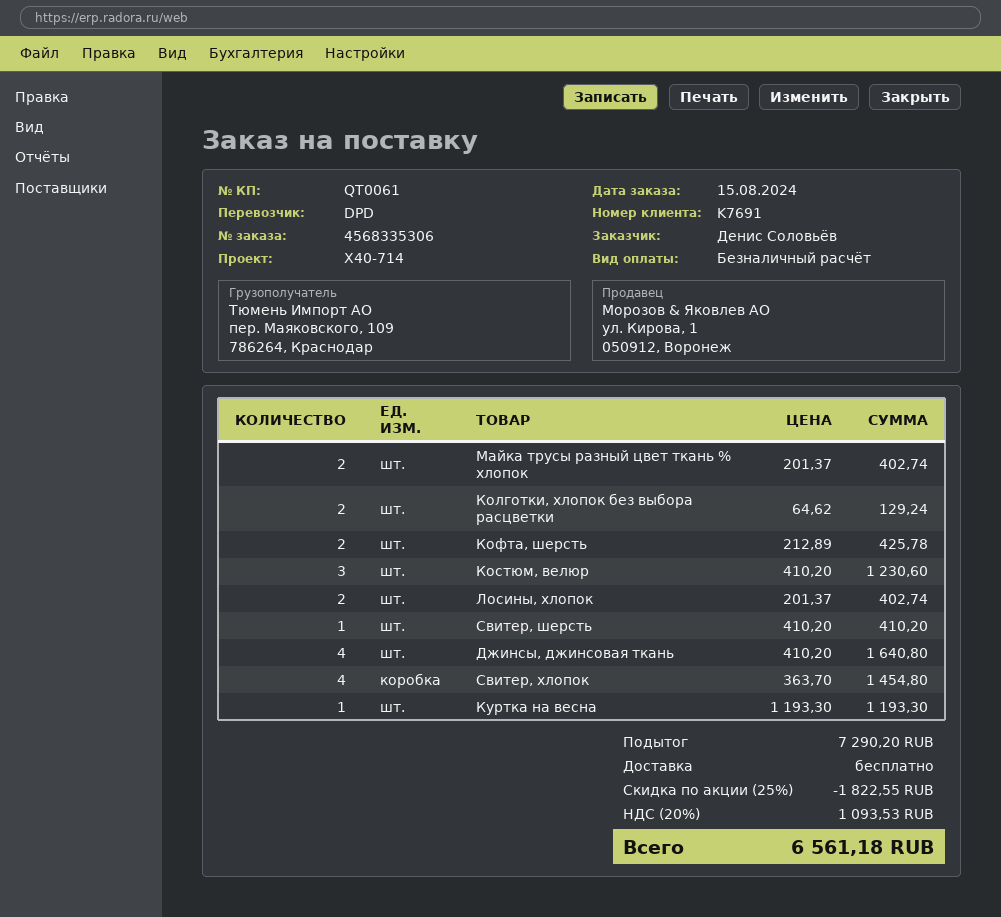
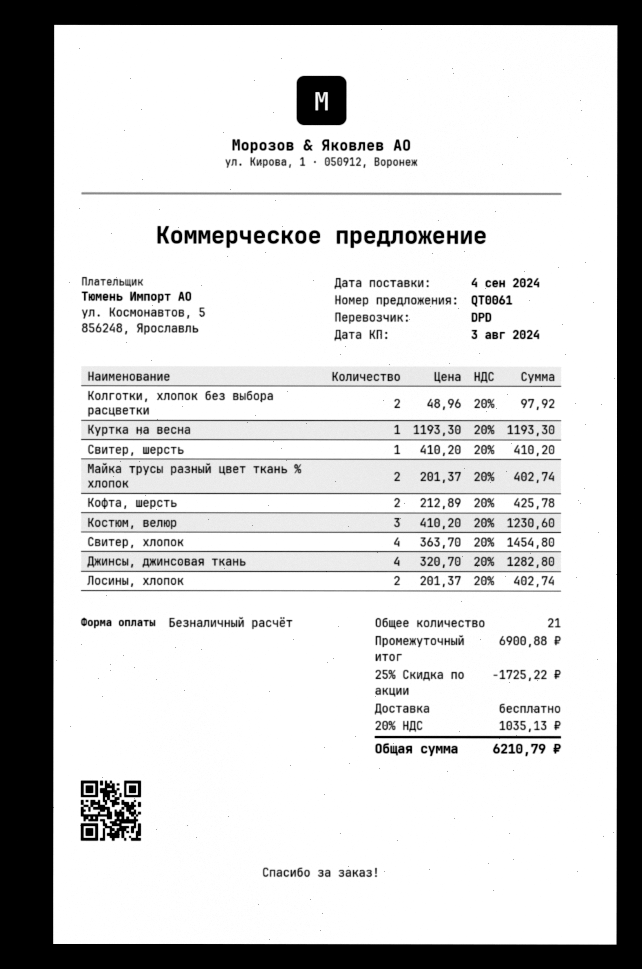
Колготки, хлопок без выбора расцветки: 2 x 64.62 = 129.24 -> 2 x 48.96 = 97.92
Джинсы, джинсовая ткань: 4 x 410.20 = 1640.80 -> 4 x 320.70 = 1282.80
subtotal: 7290.20 -> 6900.88
discount: 25% = 1822.55 -> 25% = 1725.22
tax: 20% = 1093.53 -> 20% = 1035.13
total: 6561.18 -> 6210.79

